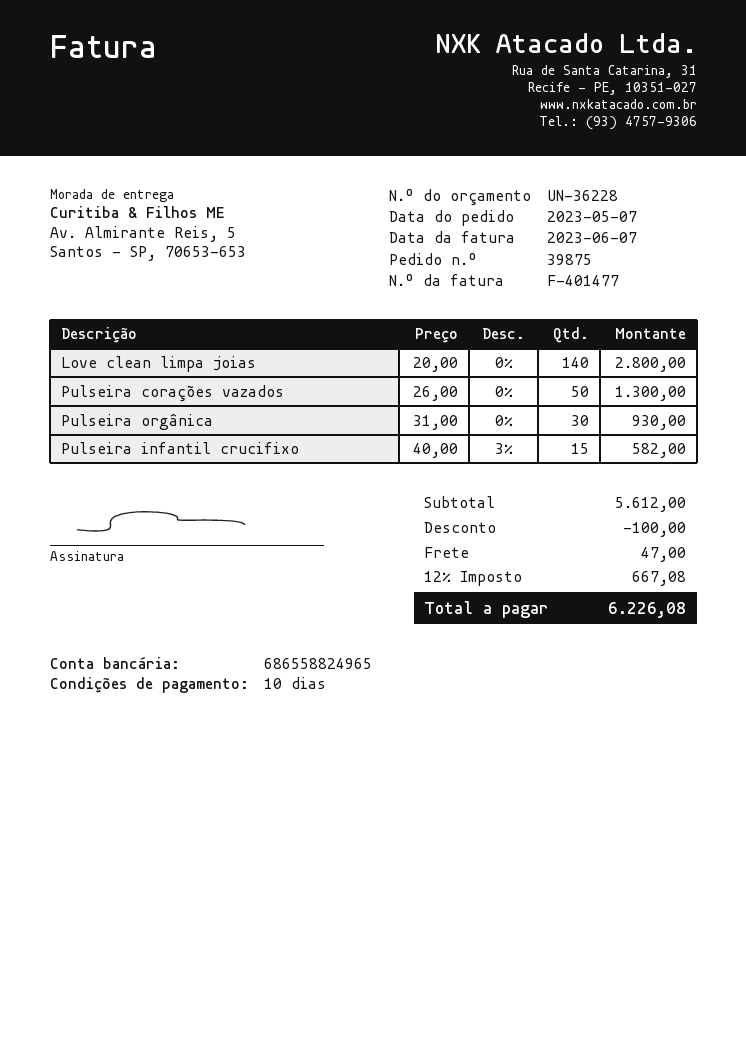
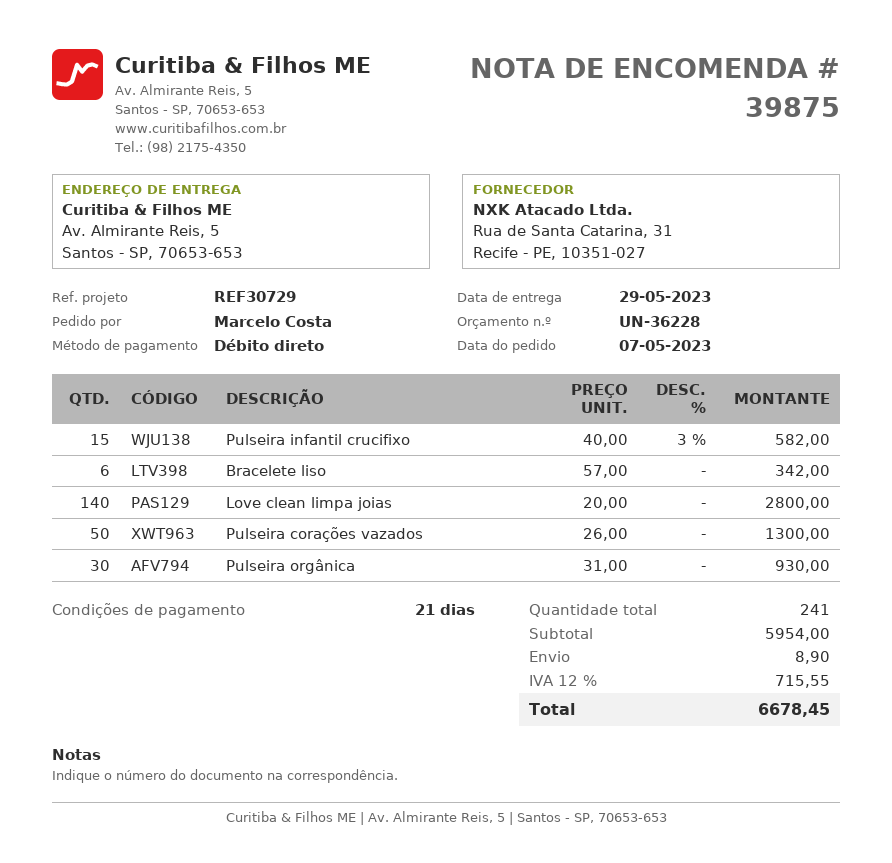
payment terms: 10 days -> 21 days
Bracelete liso: none -> 6 x 57.00 = 342.00
subtotal: 5612.00 -> 5954.00
discount: 100.00 -> none
shipping: 47.00 -> 8.90
tax: 12% = 667.08 -> 12% = 715.55
total: 6226.08 -> 6678.45

